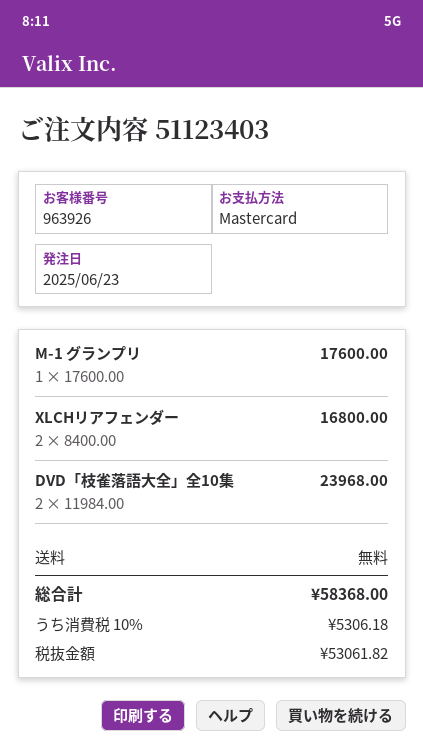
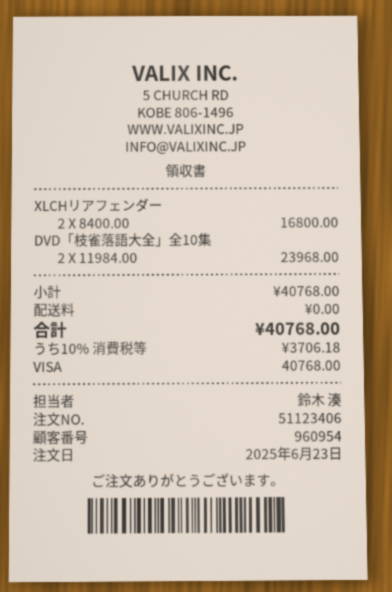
order number: 51123403 -> 51123406
customer number: 963926 -> 960954
payment method: Mastercard -> Visa
M-1 グランプリ: 1 x 17600.00 = 17600.00 -> none
tax: 10% = 5306.18 -> 10% = 3706.18
total: 58368.00 -> 40768.00

